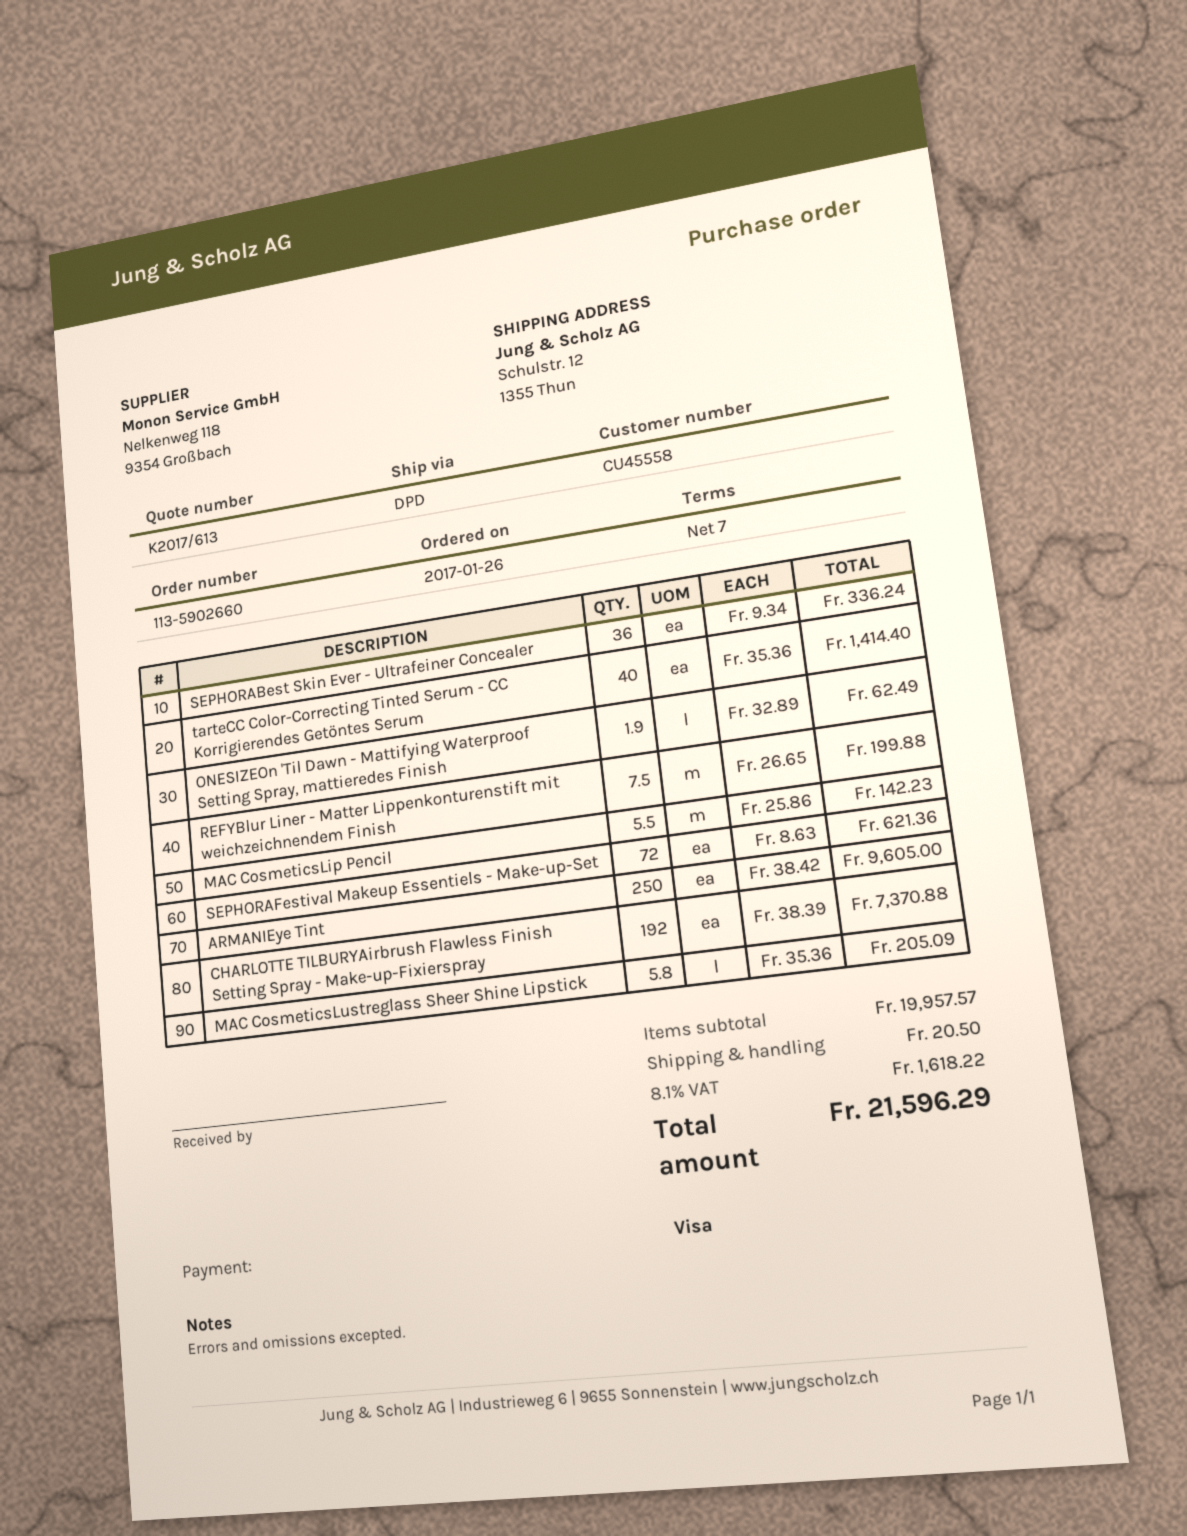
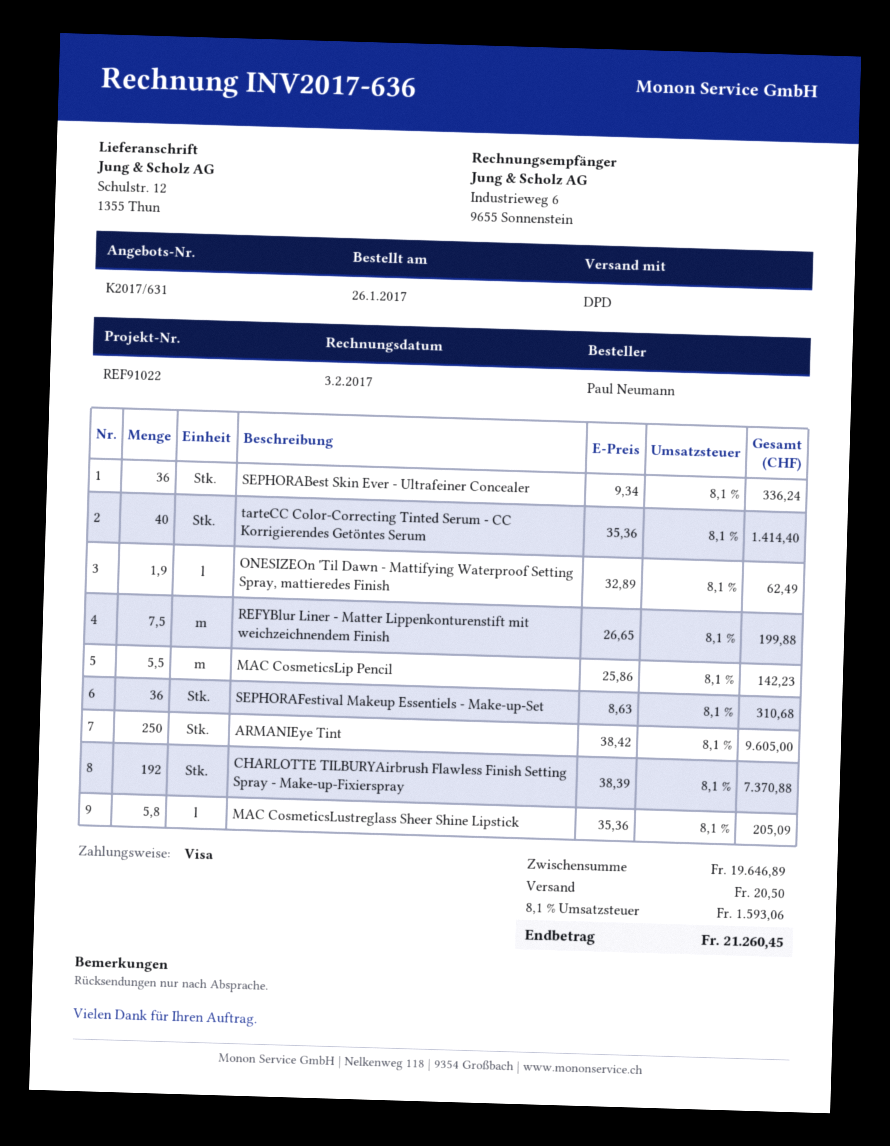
quote number: K2017/613 -> K2017/631
SEPHORAFestival Makeup Essentiels - Make-up-Set: 72 x 8.63 = 621.36 -> 36 x 8.63 = 310.68
subtotal: 19957.57 -> 19646.89
tax: 8.1% = 1618.22 -> 8.1% = 1593.06
total: 21596.29 -> 21260.45

